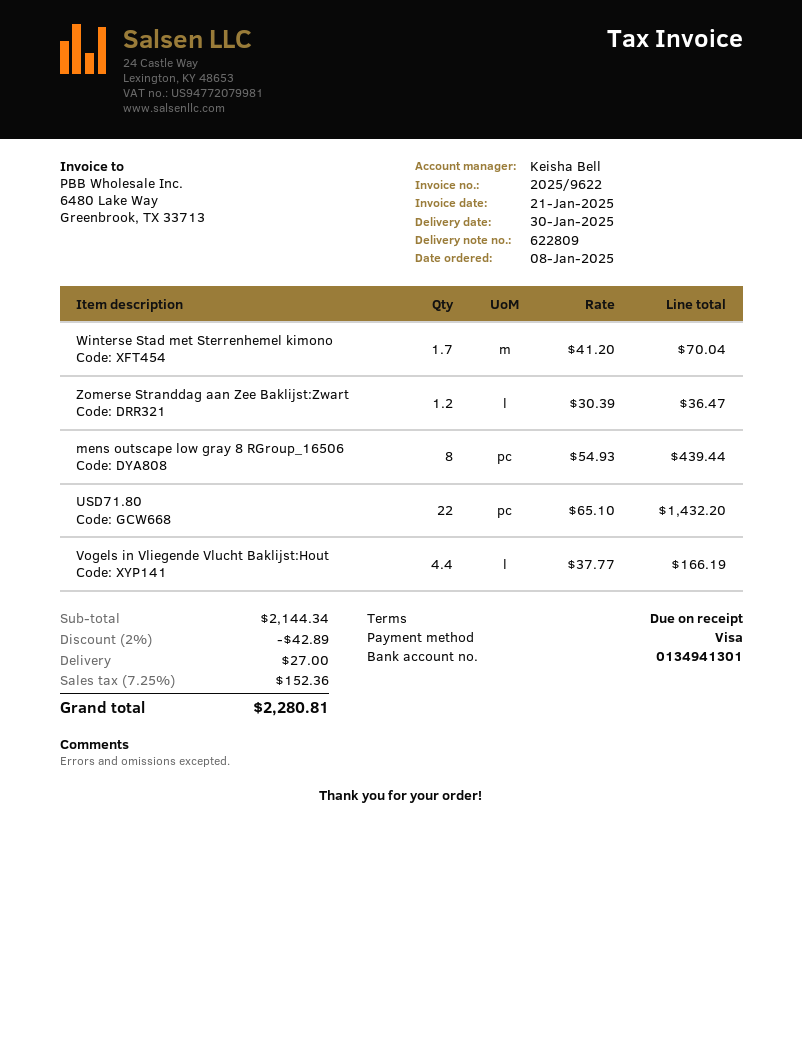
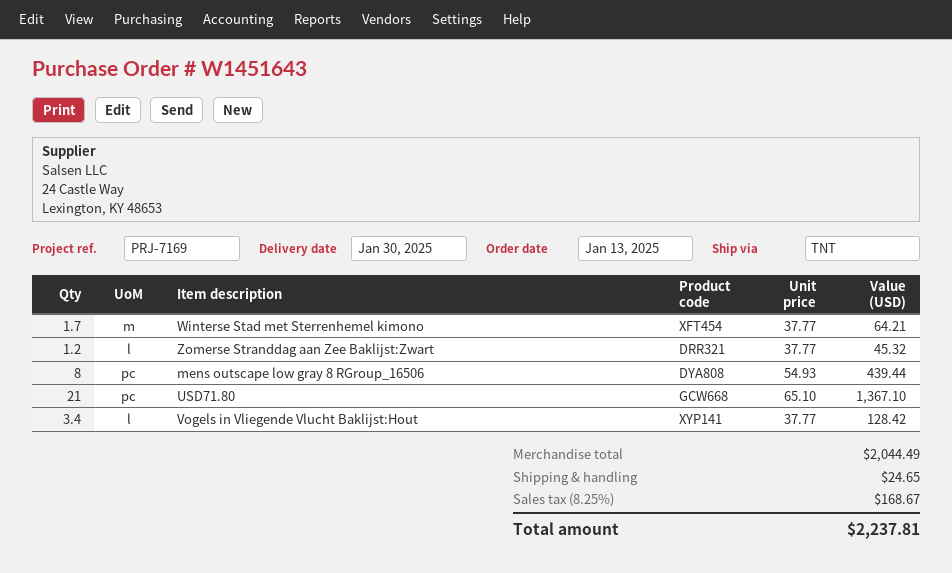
order date: 2025-01-08 -> 2025-01-13
Winterse Stad met Sterrenhemel kimono: 1.7 x 41.20 = 70.04 -> 1.7 x 37.77 = 64.21
Zomerse Stranddag aan Zee Baklijst:Zwart: 1.2 x 30.39 = 36.47 -> 1.2 x 37.77 = 45.32
USD71.80: 22 x 65.10 = 1432.20 -> 21 x 65.10 = 1367.10
Vogels in Vliegende Vlucht Baklijst:Hout: 4.4 x 37.77 = 166.19 -> 3.4 x 37.77 = 128.42
subtotal: 2144.34 -> 2044.49
discount: 2% = 42.89 -> none
shipping: 27.00 -> 24.65
tax: 7.25% = 152.36 -> 8.25% = 168.67
total: 2280.81 -> 2237.81

